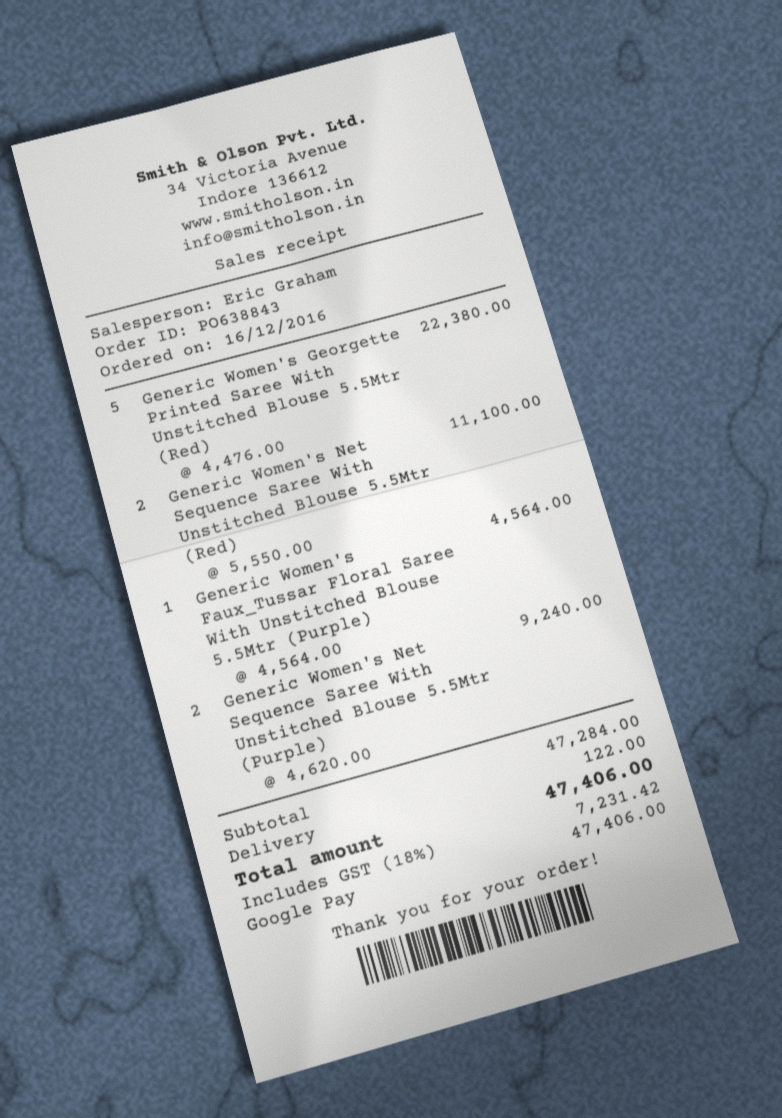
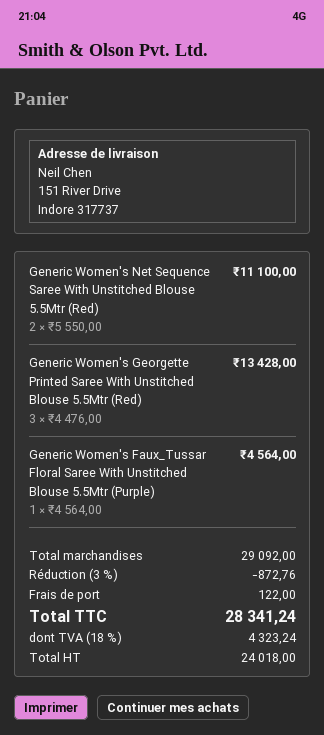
Generic Women's Georgette Printed Saree With Unstitched Blouse 5.5Mtr (Red): 5 x 4476.00 = 22380.00 -> 3 x 4476.00 = 13428.00
Generic Women's Net Sequence Saree With Unstitched Blouse 5.5Mtr (Purple): 2 x 4620.00 = 9240.00 -> none
subtotal: 47284.00 -> 29092.00
discount: none -> 3% = 872.76
tax: 18% = 7231.42 -> 18% = 4323.24
total: 47406.00 -> 28341.24

